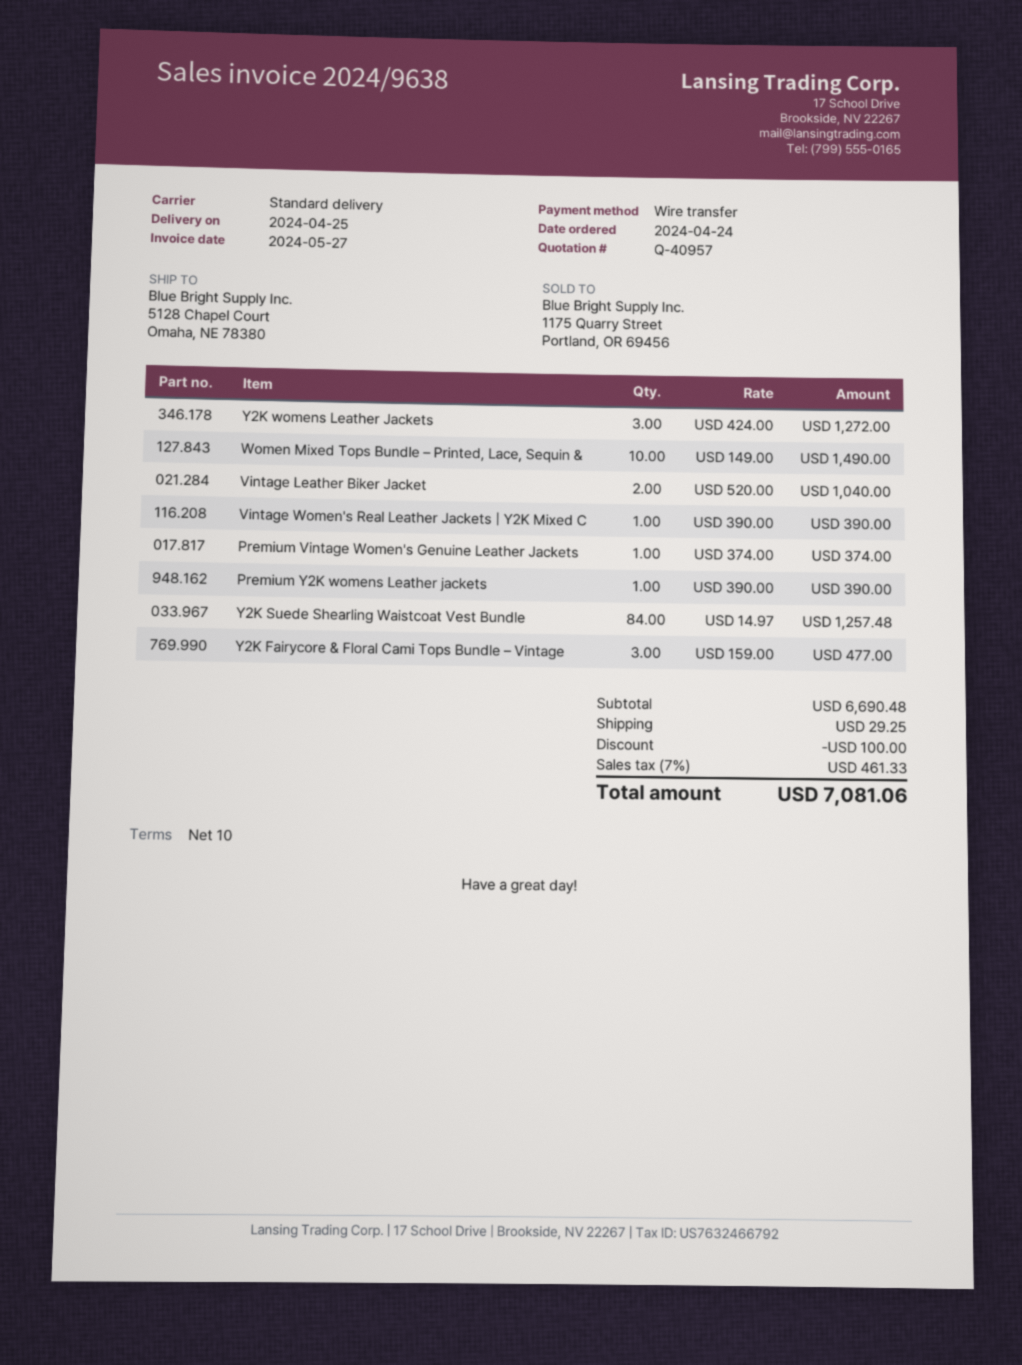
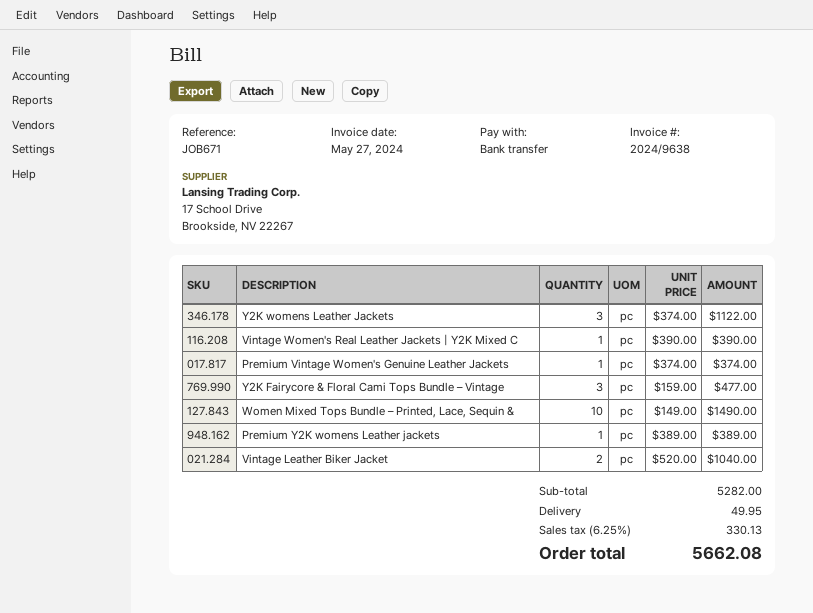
Y2K womens Leather Jackets: 3 x 424.00 = 1272.00 -> 3 x 374.00 = 1122.00
Premium Y2K womens Leather jackets: 1 x 390.00 = 390.00 -> 1 x 389.00 = 389.00
Y2K Suede Shearling Waistcoat Vest Bundle: 84 x 14.97 = 1257.48 -> none
subtotal: 6690.48 -> 5282.00
discount: 100.00 -> none
shipping: 29.25 -> 49.95
tax: 7% = 461.33 -> 6.25% = 330.13
total: 7081.06 -> 5662.08

